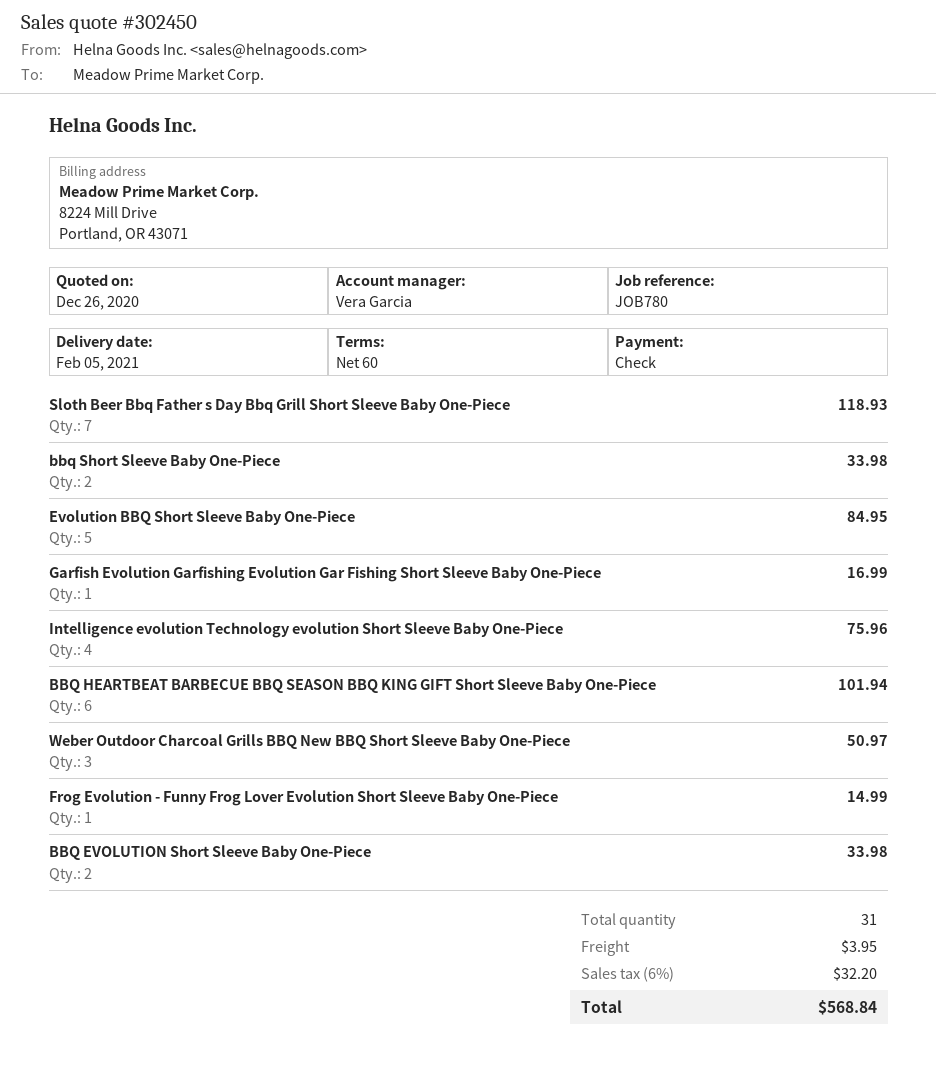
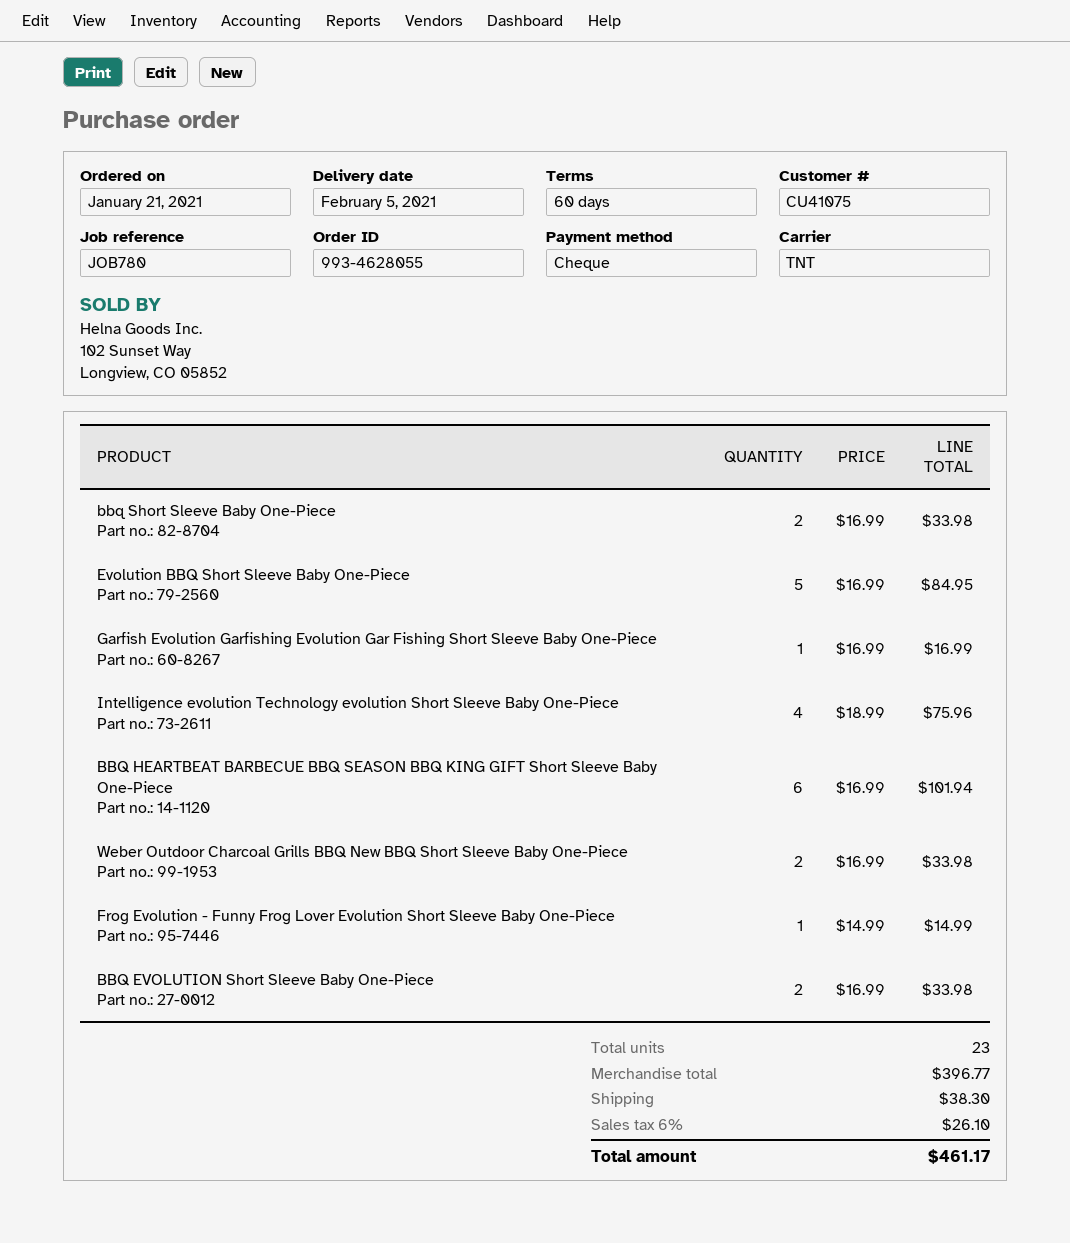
Sloth Beer Bbq Father s Day Bbq Grill Short Sleeve Baby One-Piece: 7 for 118.93 -> none
Weber Outdoor Charcoal Grills BBQ New BBQ Short Sleeve Baby One-Piece: 3 for 50.97 -> 2 for 33.98
total quantity: 31 -> 23
shipping: 3.95 -> 38.30
tax: 6% = 32.20 -> 6% = 26.10
total: 568.84 -> 461.17

